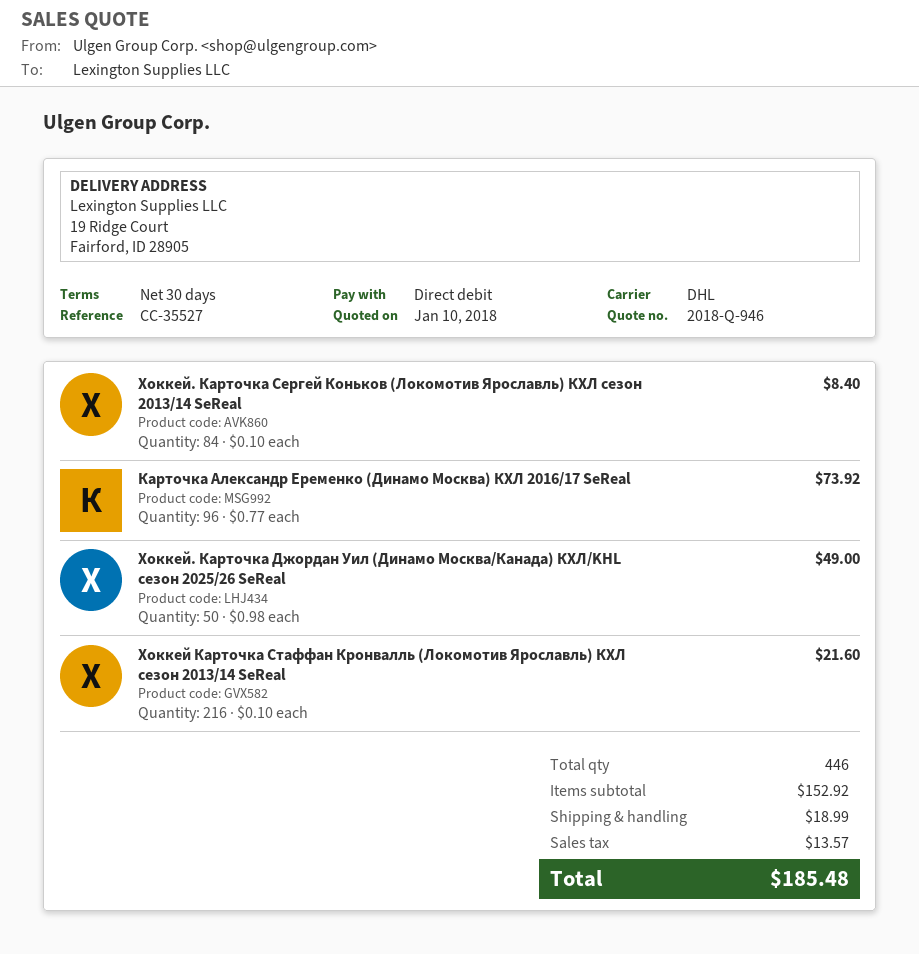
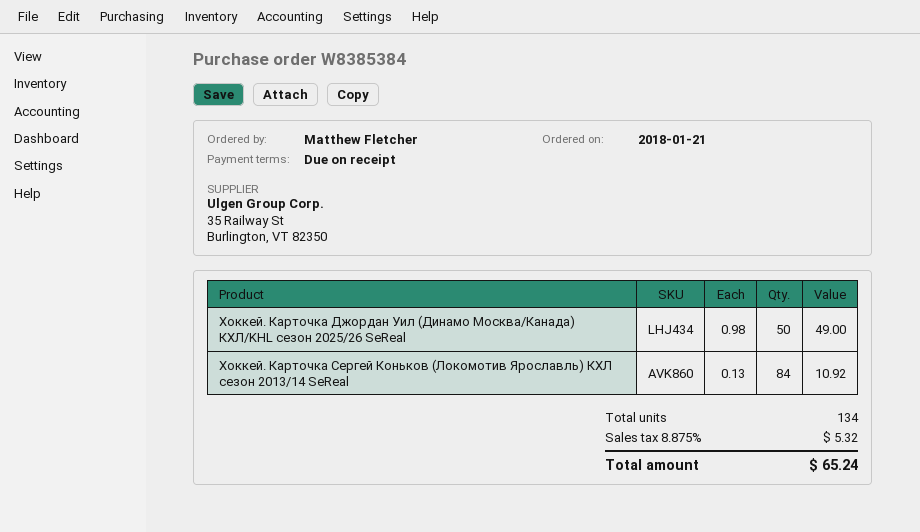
payment terms: 30 days -> on receipt
Хоккей. Карточка Сергей Коньков (Локомотив Ярославль) КХЛ сезон 2013/14 SeReal: 84 x 0.10 = 8.40 -> 84 x 0.13 = 10.92
Карточка Александр Еременко (Динамо Москва) КХЛ 2016/17 SeReal: 96 x 0.77 = 73.92 -> none
Хоккей Карточка Стаффан Кронвалль (Локомотив Ярославль) КХЛ сезон 2013/14 SeReal: 216 x 0.10 = 21.60 -> none
total quantity: 446 -> 134
shipping: 18.99 -> none
tax: 13.57 -> 5.32
total: 185.48 -> 65.24

